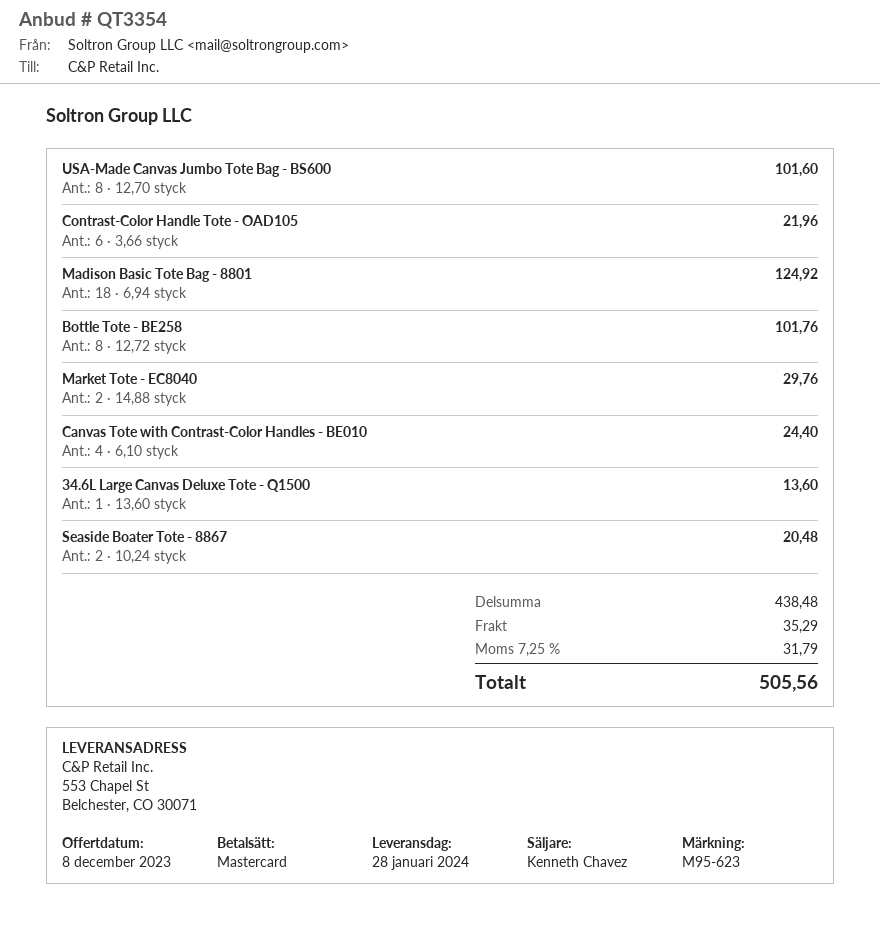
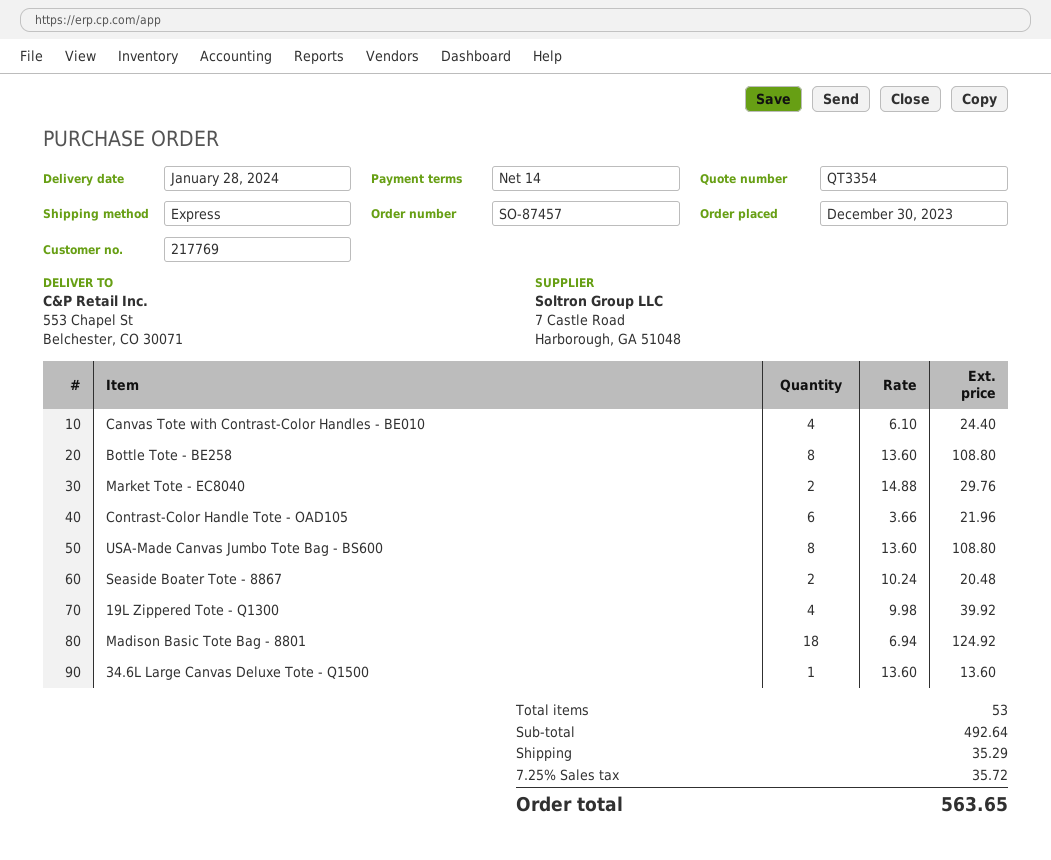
USA-Made Canvas Jumbo Tote Bag - BS600: 8 x 12.70 = 101.60 -> 8 x 13.60 = 108.80
Bottle Tote - BE258: 8 x 12.72 = 101.76 -> 8 x 13.60 = 108.80
19L Zippered Tote - Q1300: none -> 4 x 9.98 = 39.92
subtotal: 438.48 -> 492.64
tax: 7.25% = 31.79 -> 7.25% = 35.72
total: 505.56 -> 563.65

